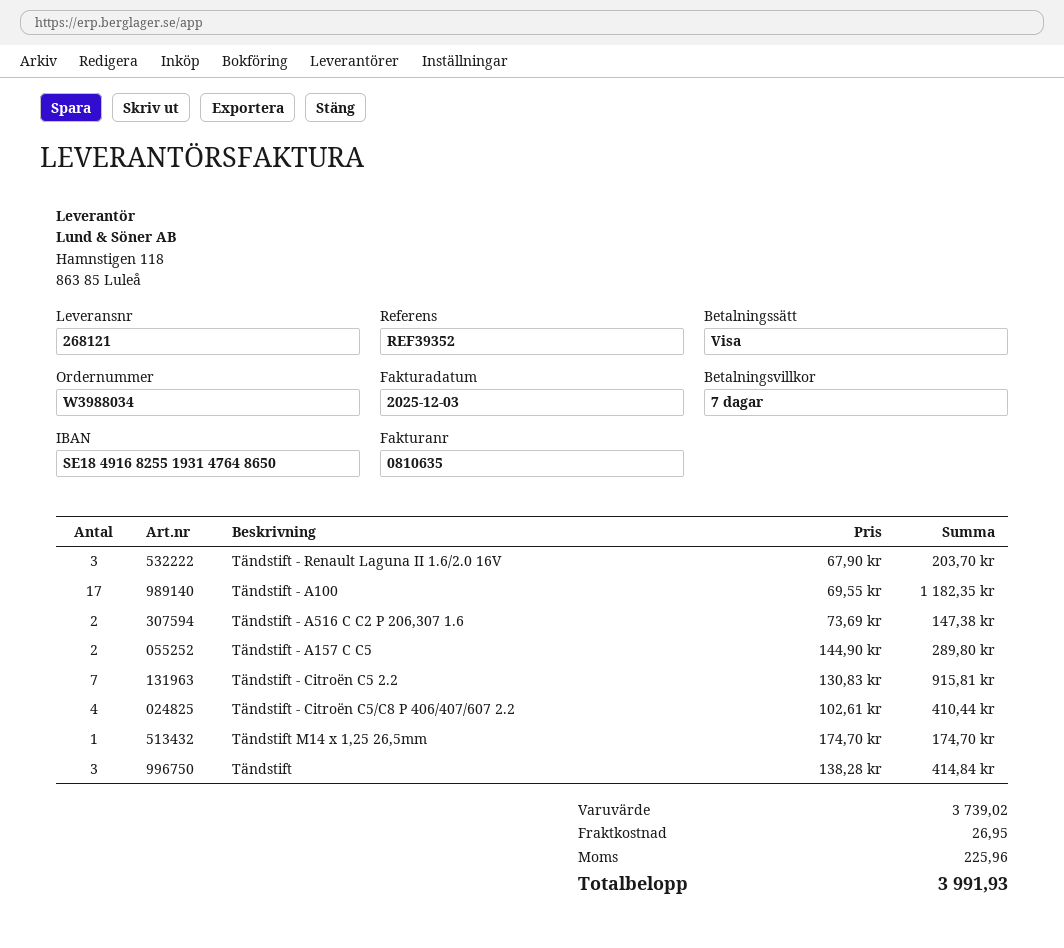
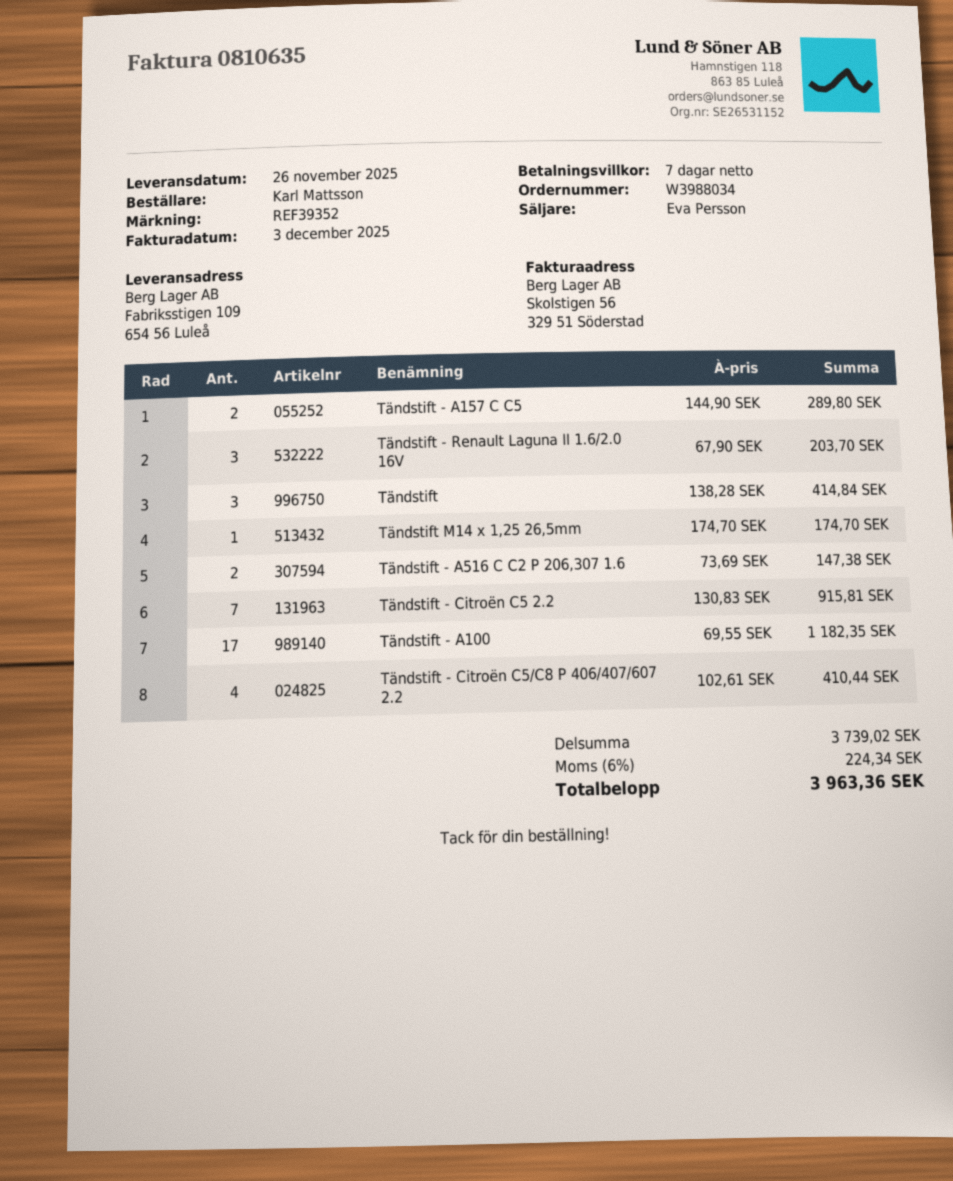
shipping: 26.95 -> none
tax: 225.96 -> 224.34
total: 3991.93 -> 3963.36

